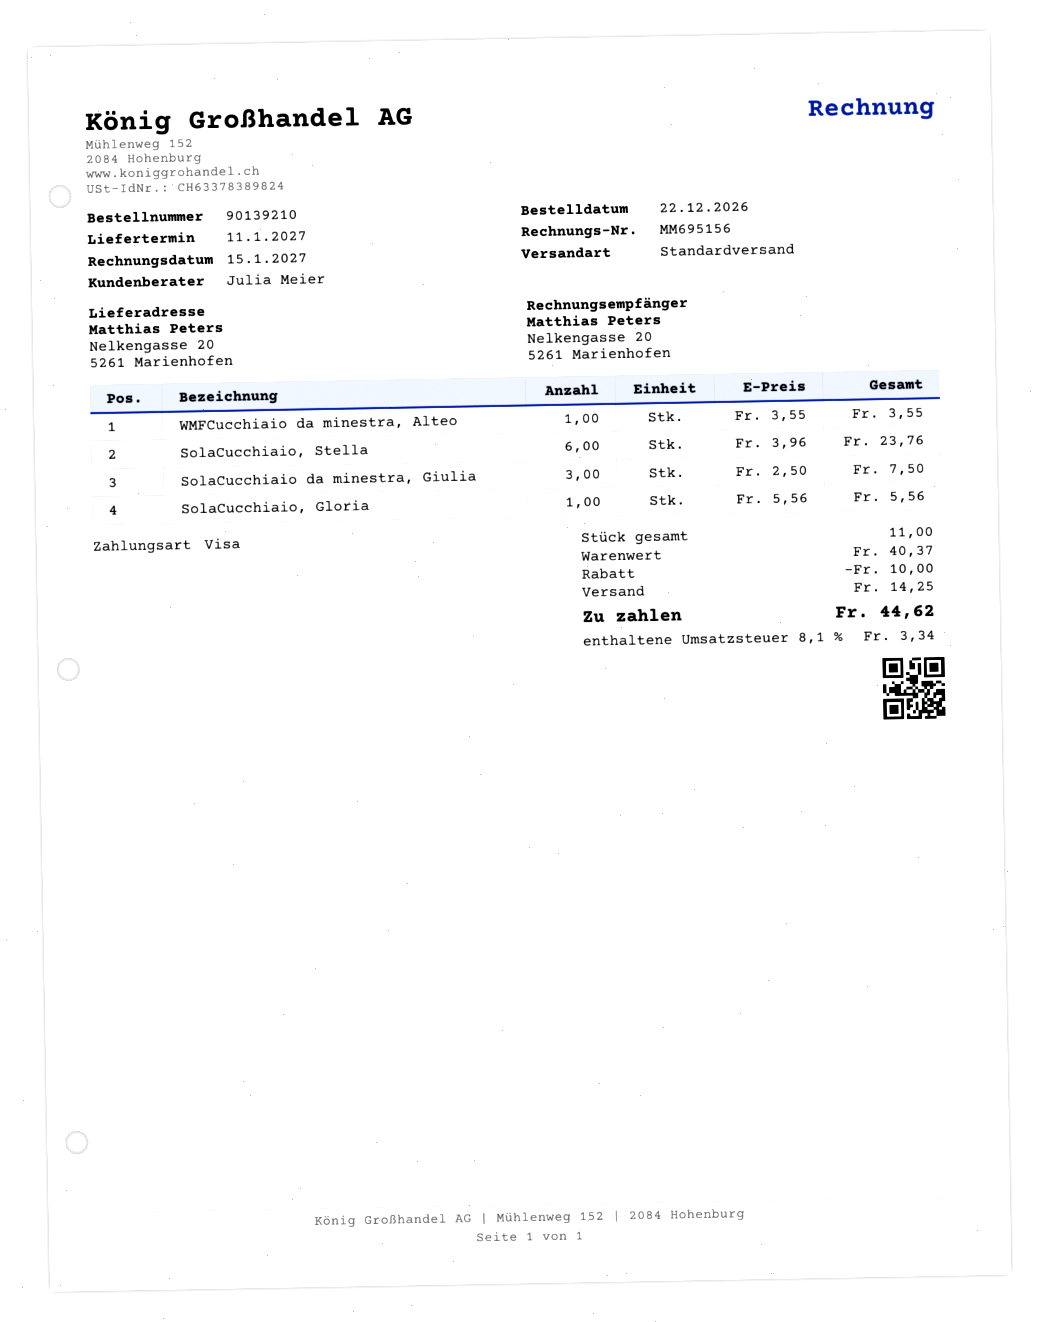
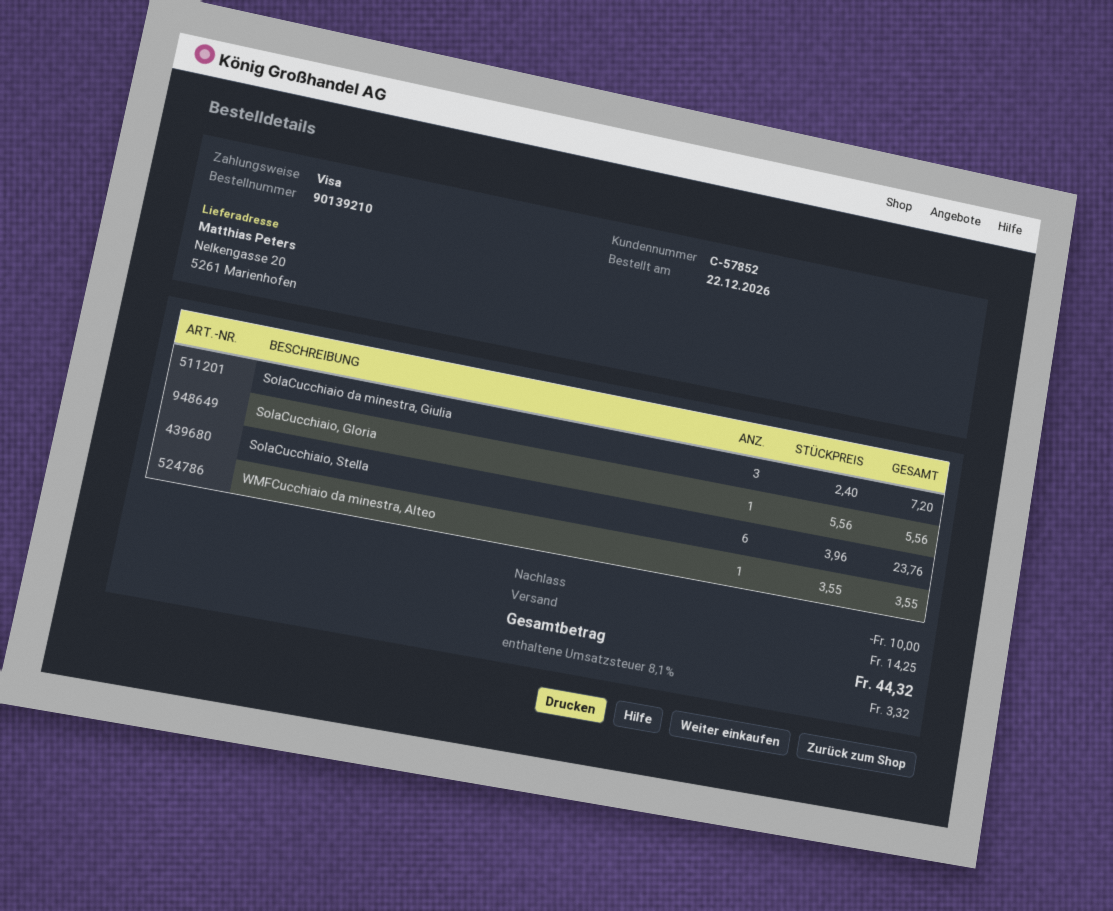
SolaCucchiaio da minestra, Giulia: 3 x 2.50 = 7.50 -> 3 x 2.40 = 7.20
tax: 8.1% = 3.34 -> 8.1% = 3.32
total: 44.62 -> 44.32

